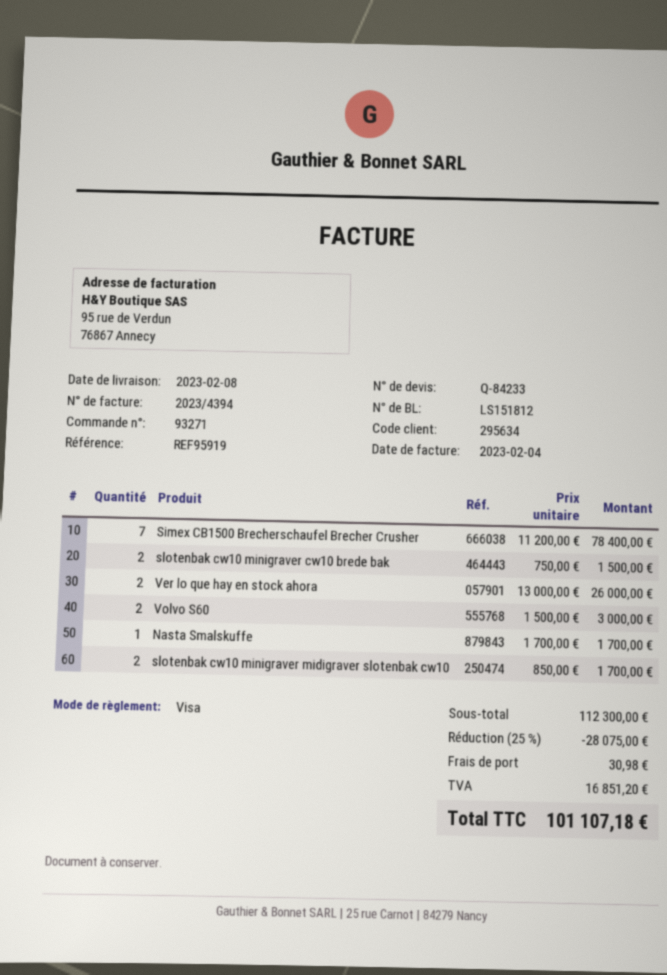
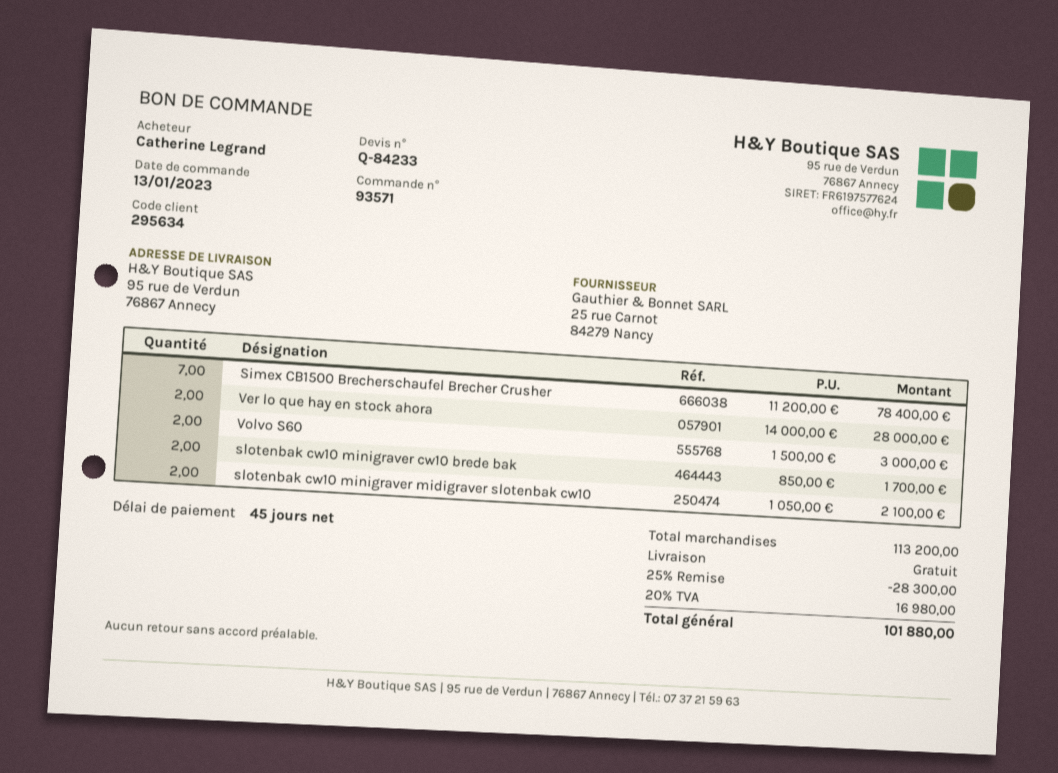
order number: 93271 -> 93571
slotenbak cw10 minigraver cw10 brede bak: 2 x 750.00 = 1500.00 -> 2 x 850.00 = 1700.00
Ver lo que hay en stock ahora: 2 x 13000.00 = 26000.00 -> 2 x 14000.00 = 28000.00
Nasta Smalskuffe: 1 x 1700.00 = 1700.00 -> none
slotenbak cw10 minigraver midigraver slotenbak cw10: 2 x 850.00 = 1700.00 -> 2 x 1050.00 = 2100.00
subtotal: 112300.00 -> 113200.00
discount: 25% = 28075.00 -> 25% = 28300.00
shipping: 30.98 -> 0.00
tax: 16851.20 -> 16980.00
total: 101107.18 -> 101880.00

